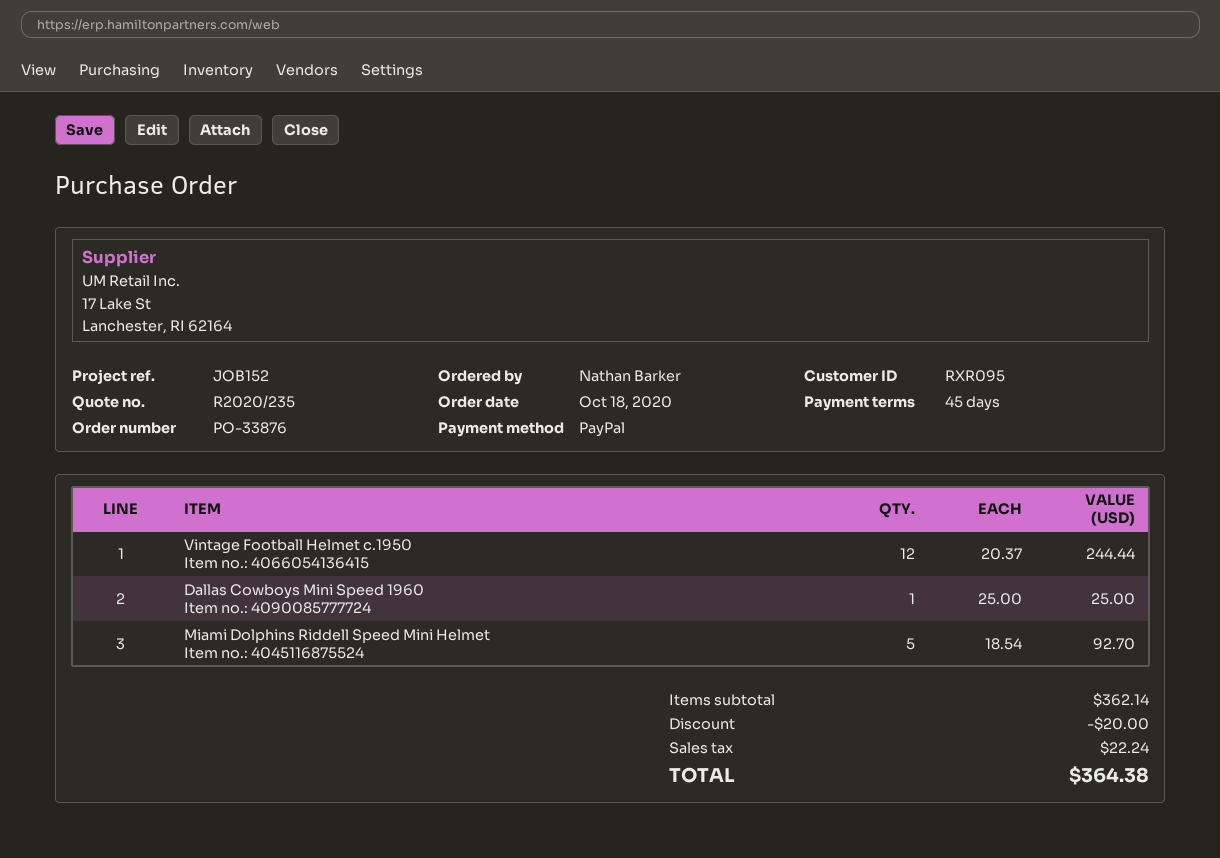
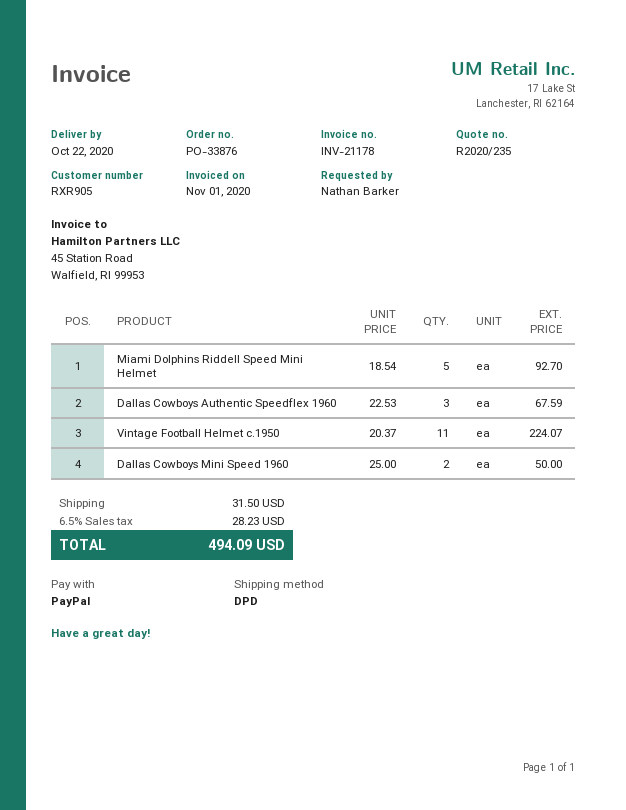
customer number: RXR095 -> RXR905
Vintage Football Helmet c.1950: 12 x 20.37 = 244.44 -> 11 x 20.37 = 224.07
Dallas Cowboys Mini Speed 1960: 1 x 25.00 = 25.00 -> 2 x 25.00 = 50.00
Dallas Cowboys Authentic Speedflex 1960: none -> 3 x 22.53 = 67.59
discount: 20.00 -> none
shipping: none -> 31.50
tax: 22.24 -> 28.23
total: 364.38 -> 494.09

